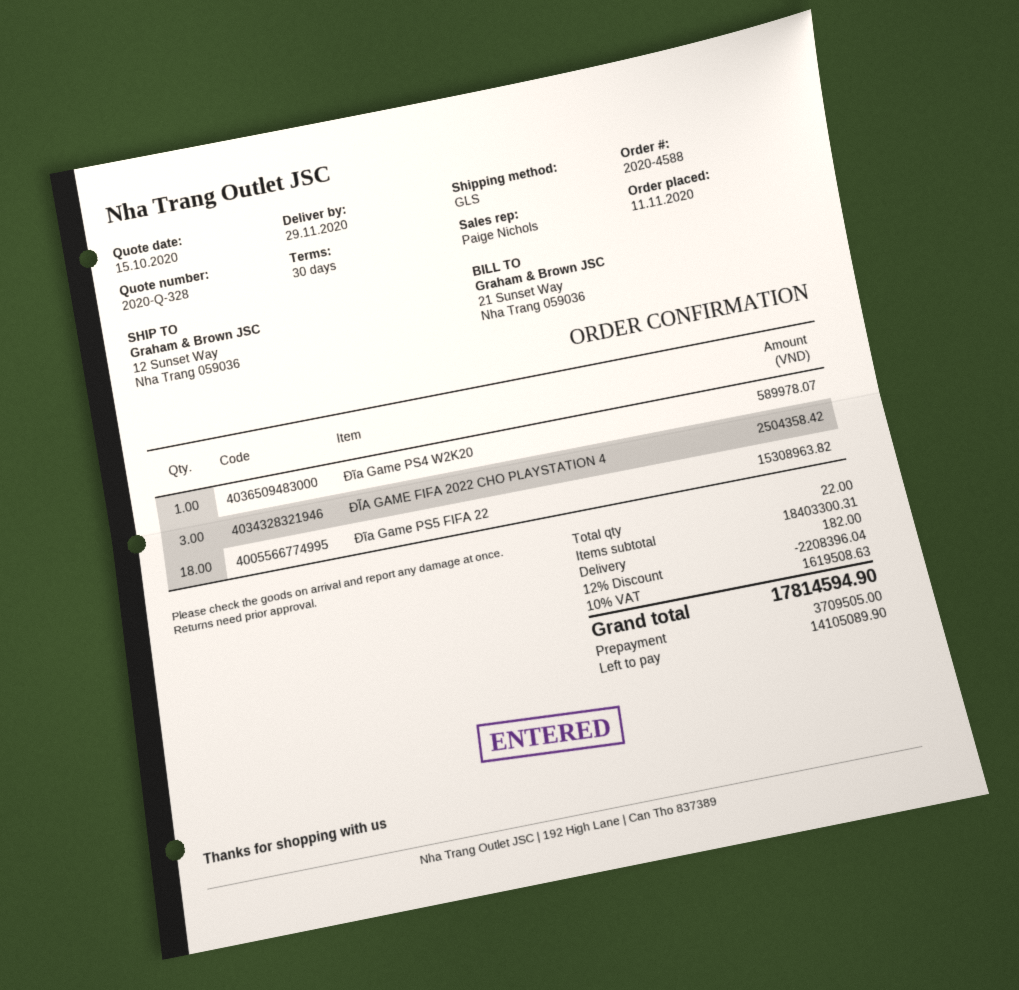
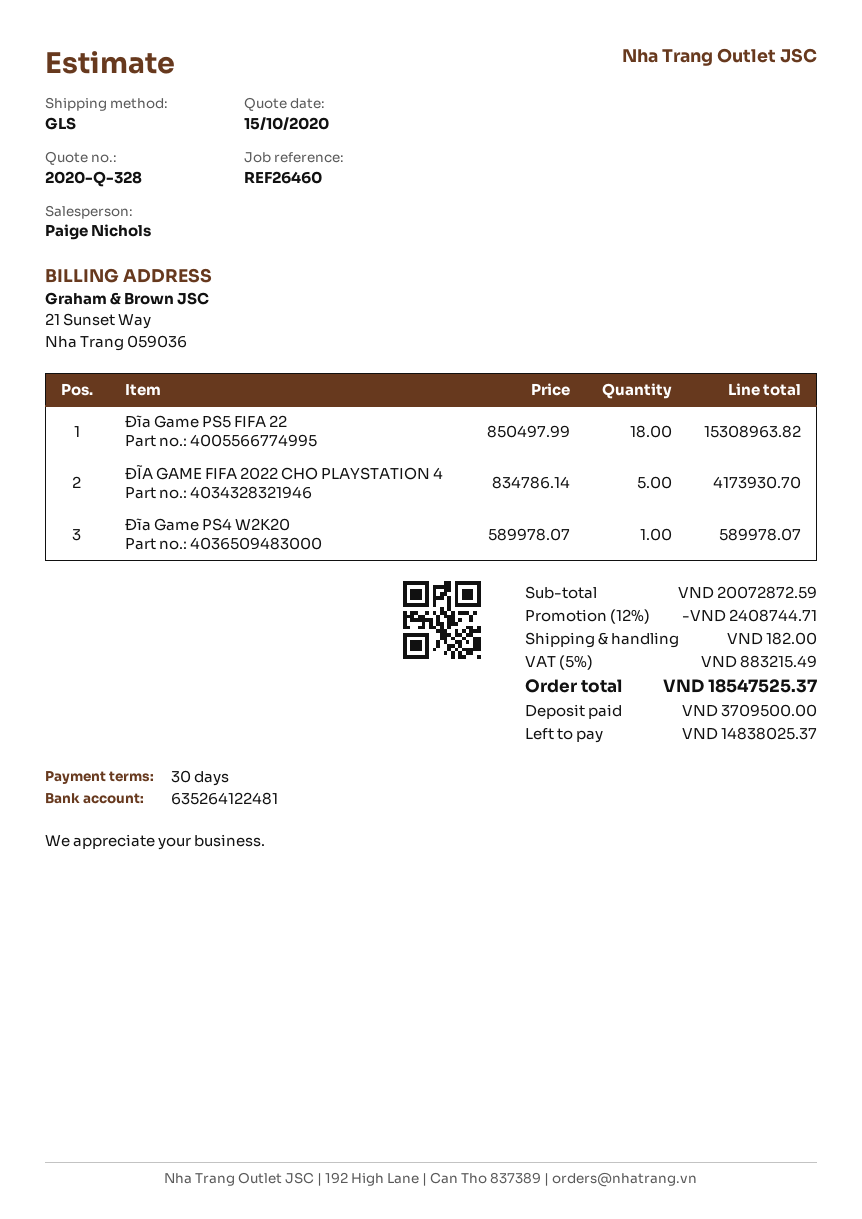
ĐĨA GAME FIFA 2022 CHO PLAYSTATION 4: 3 for 2504358.42 -> 5 for 4173930.70
subtotal: 18403300.31 -> 20072872.59
discount: 12% = 2208396.04 -> 12% = 2408744.71
tax: 10% = 1619508.63 -> 5% = 883215.49
total: 17814594.90 -> 18547525.37
deposit: 3709505.00 -> 3709500.00
balance: 14105089.90 -> 14838025.37

